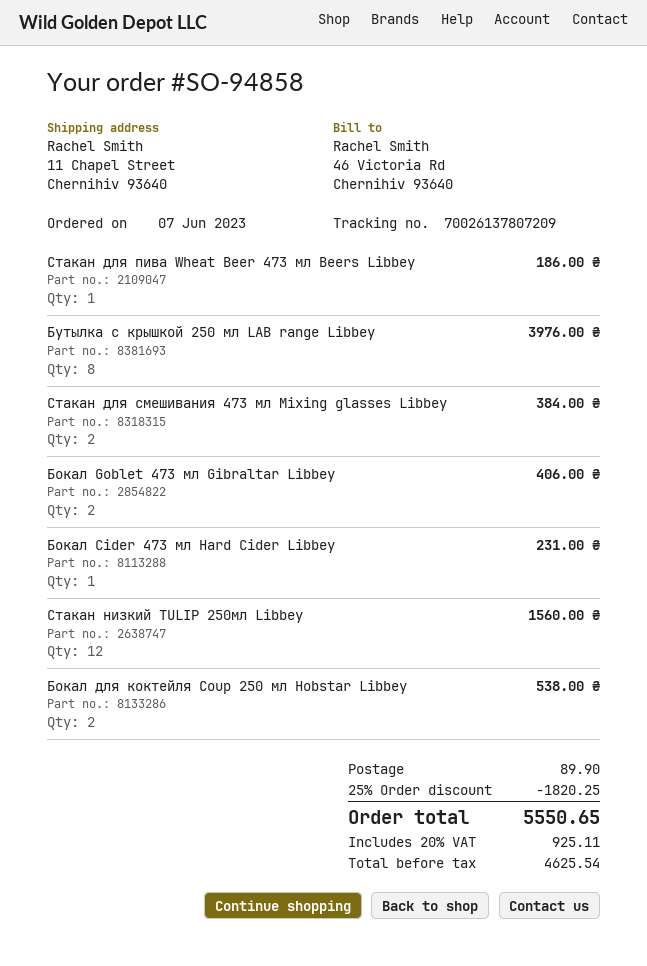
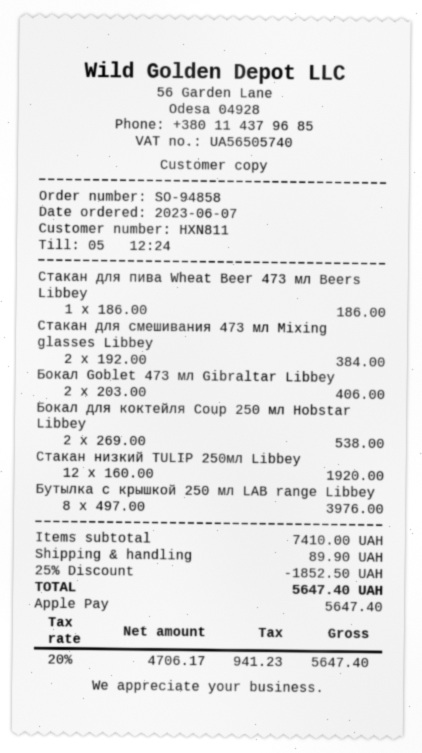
Бокал Cider 473 мл Hard Cider Libbey: 1 for 231.00 -> none
Стакан низкий TULIP 250мл Libbey: 12 for 1560.00 -> 12 for 1920.00
discount: 25% = 1820.25 -> 25% = 1852.50
net: 4625.54 -> 4706.17
tax: 20% = 925.11 -> 20% = 941.23
total: 5550.65 -> 5647.40

